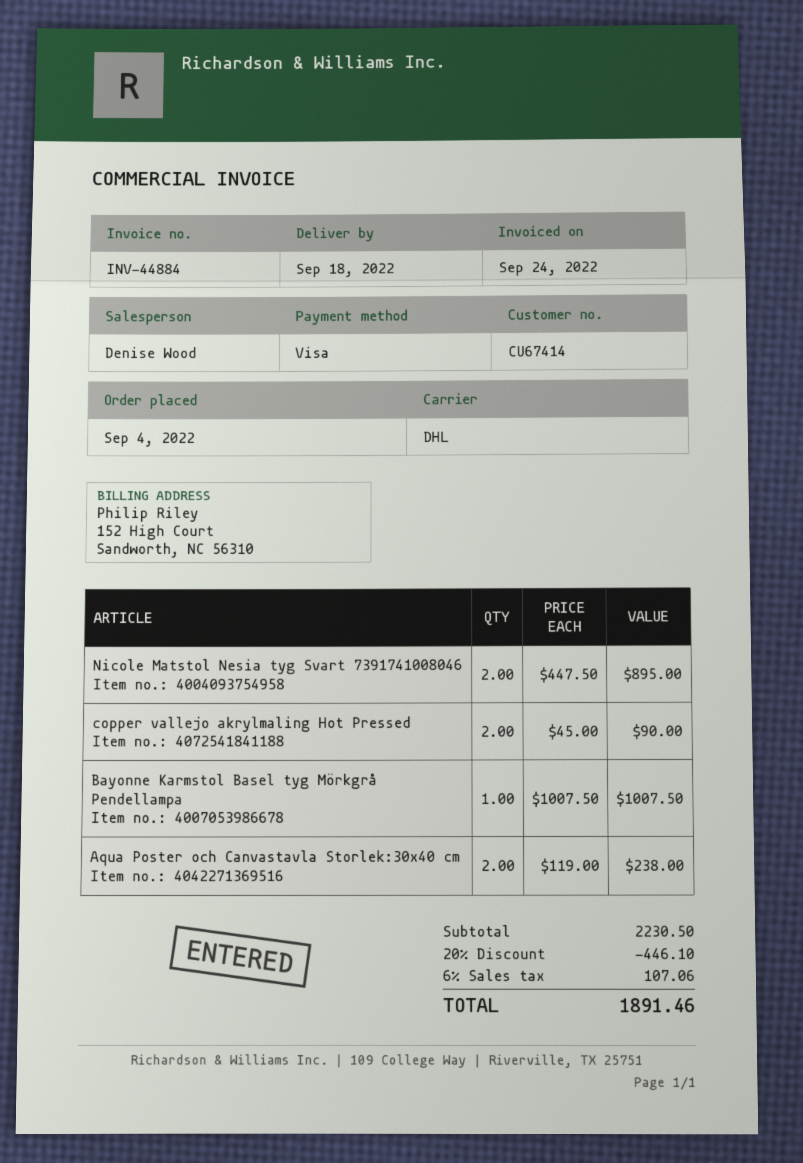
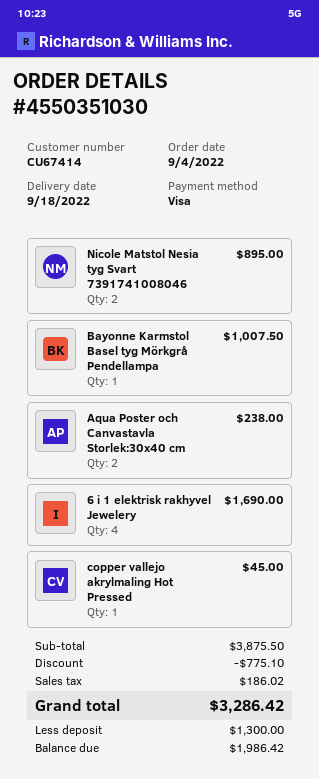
copper vallejo akrylmaling Hot Pressed: 2 for 90.00 -> 1 for 45.00
6 i 1 elektrisk rakhyvel Jewelery: none -> 4 for 1690.00
subtotal: 2230.50 -> 3875.50
discount: 446.10 -> 775.10
tax: 107.06 -> 186.02
total: 1891.46 -> 3286.42

